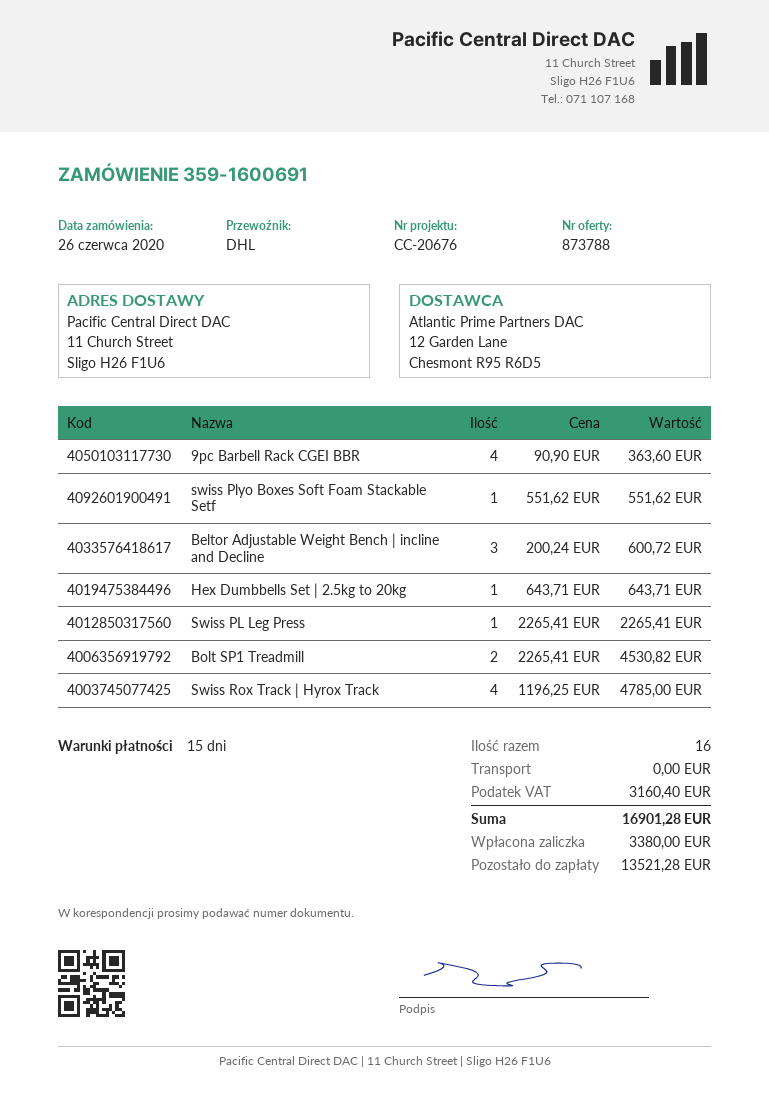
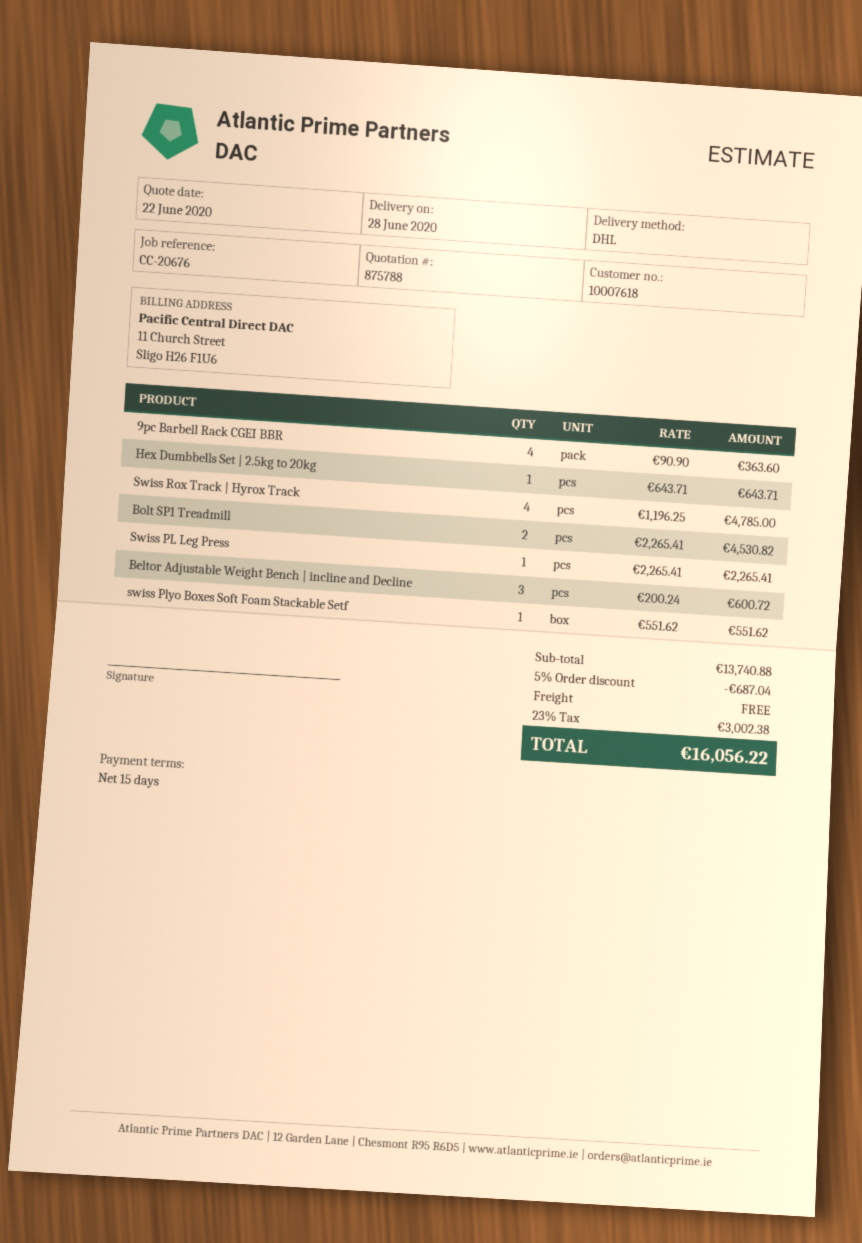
quote number: 873788 -> 875788
discount: none -> 5% = 687.04
tax: 3160.40 -> 3002.38
total: 16901.28 -> 16056.22

